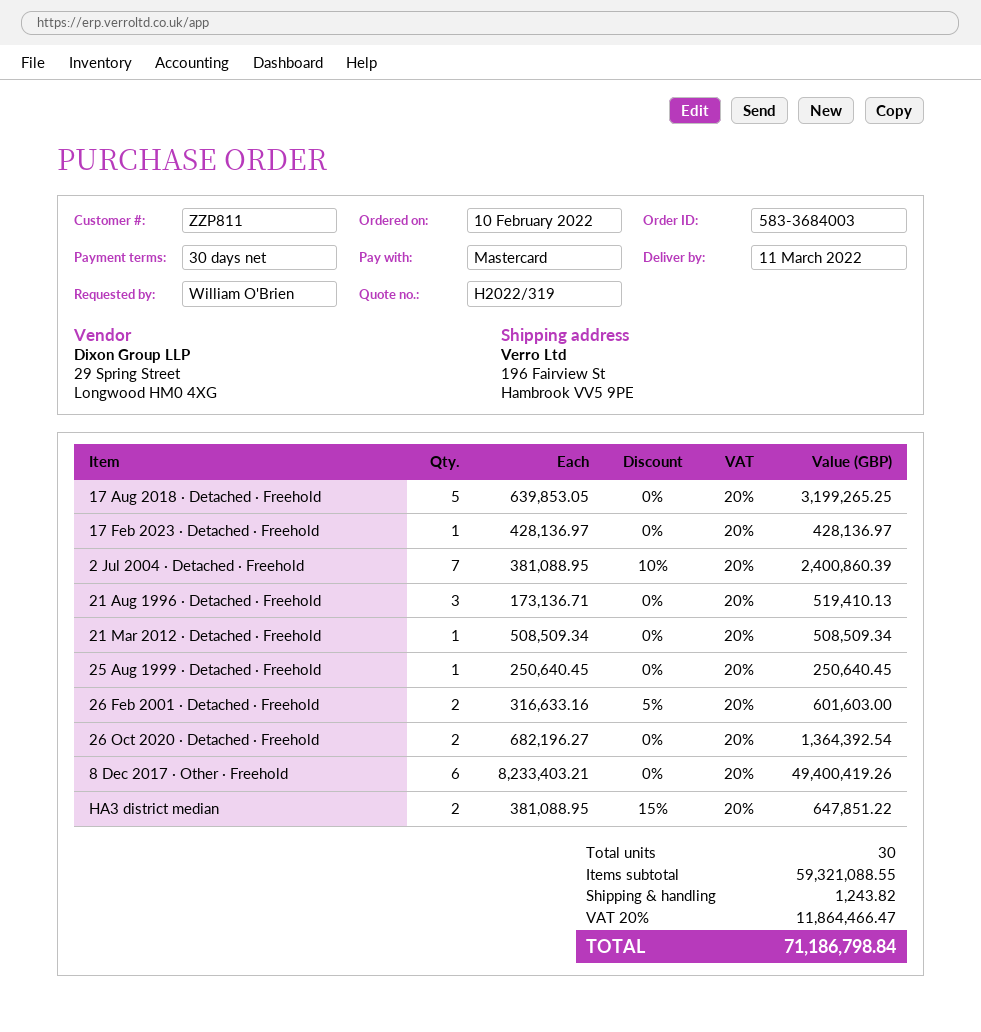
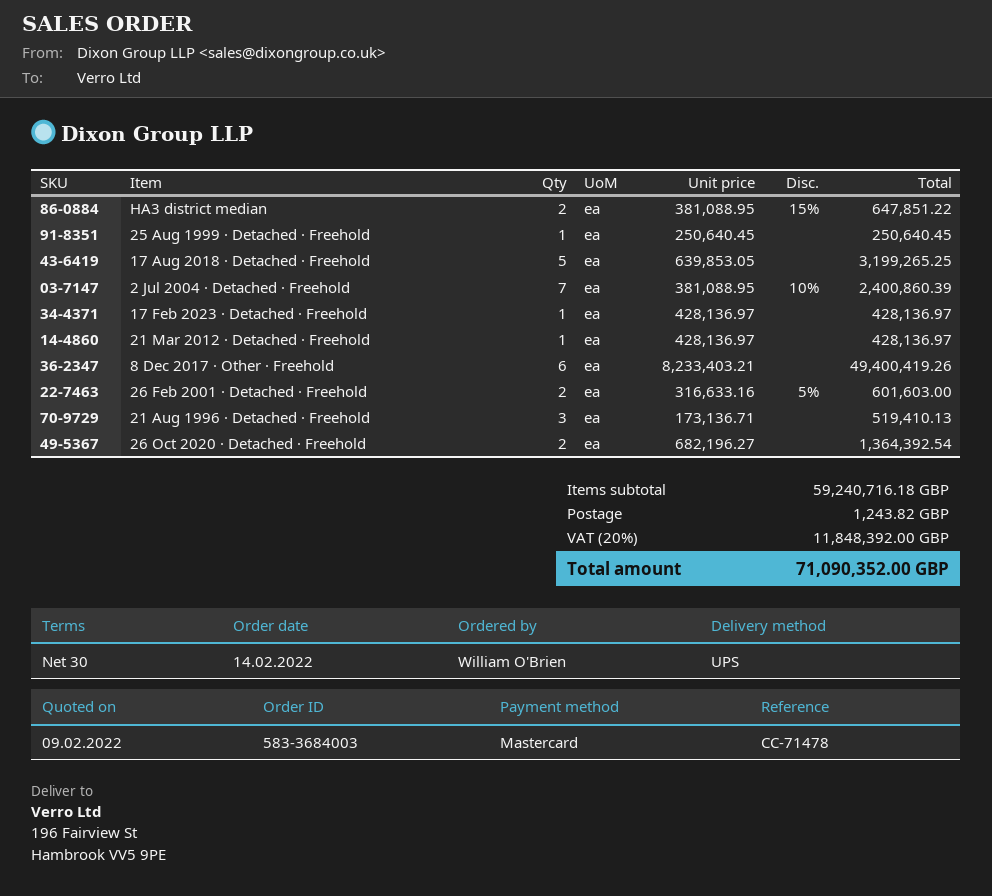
order date: 2022-02-10 -> 2022-02-14
21 Mar 2012 · Detached · Freehold: 1 x 508509.34 = 508509.34 -> 1 x 428136.97 = 428136.97
subtotal: 59321088.55 -> 59240716.18
tax: 20% = 11864466.47 -> 20% = 11848392.00
total: 71186798.84 -> 71090352.00

